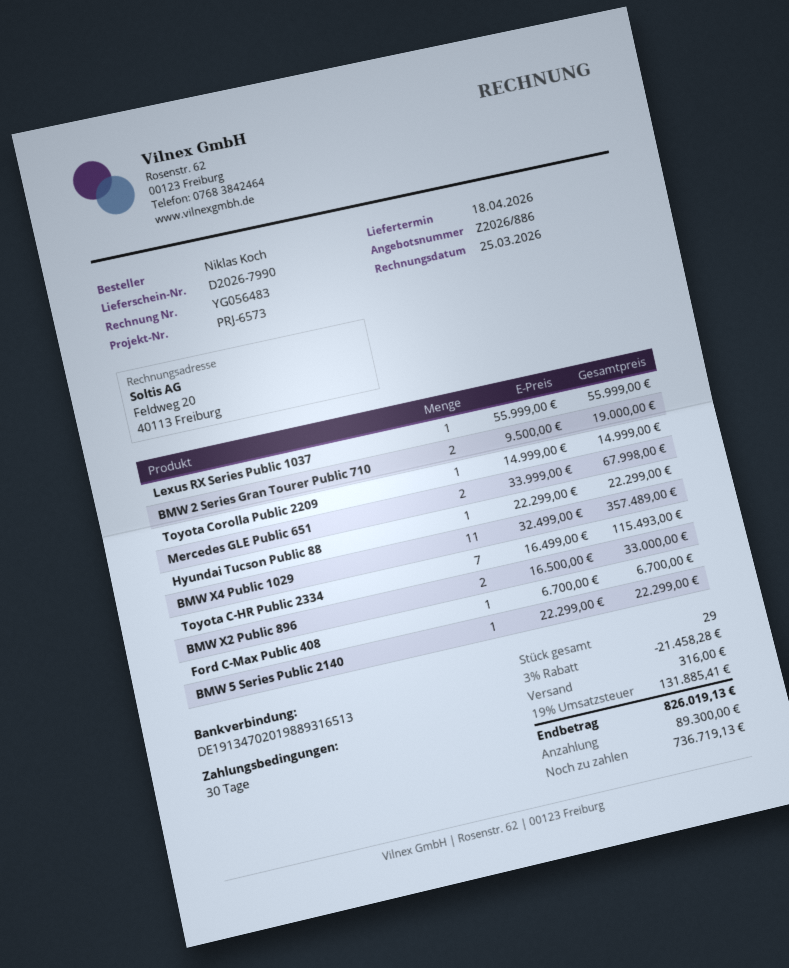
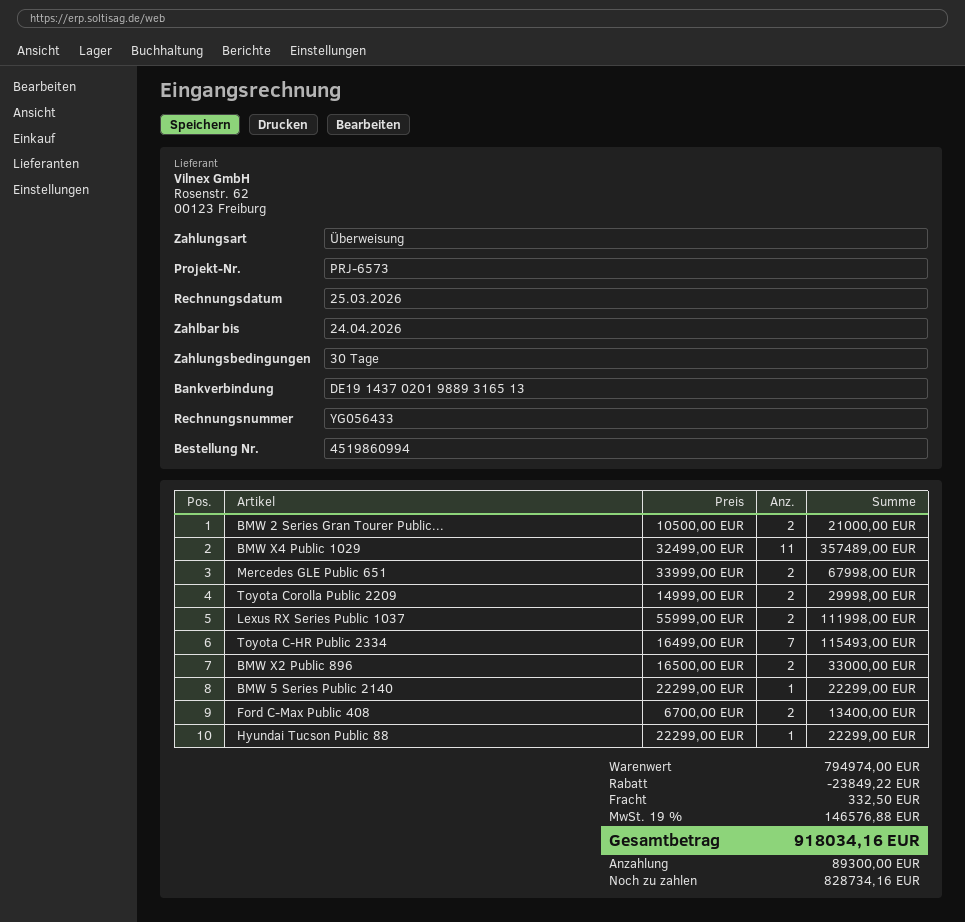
invoice number: YG056483 -> YG056433
bank account: DE19134702019889316513 -> DE19143702019889316513
Lexus RX Series Public 1037: 1 x 55999.00 = 55999.00 -> 2 x 55999.00 = 111998.00
BMW 2 Series Gran Tourer Public 710: 2 x 9500.00 = 19000.00 -> 2 x 10500.00 = 21000.00
Toyota Corolla Public 2209: 1 x 14999.00 = 14999.00 -> 2 x 14999.00 = 29998.00
Ford C-Max Public 408: 1 x 6700.00 = 6700.00 -> 2 x 6700.00 = 13400.00
discount: 21458.28 -> 23849.22
shipping: 316.00 -> 332.50
tax: 19% = 131885.41 -> 19% = 146576.88
total: 826019.13 -> 918034.16
balance: 736719.13 -> 828734.16

